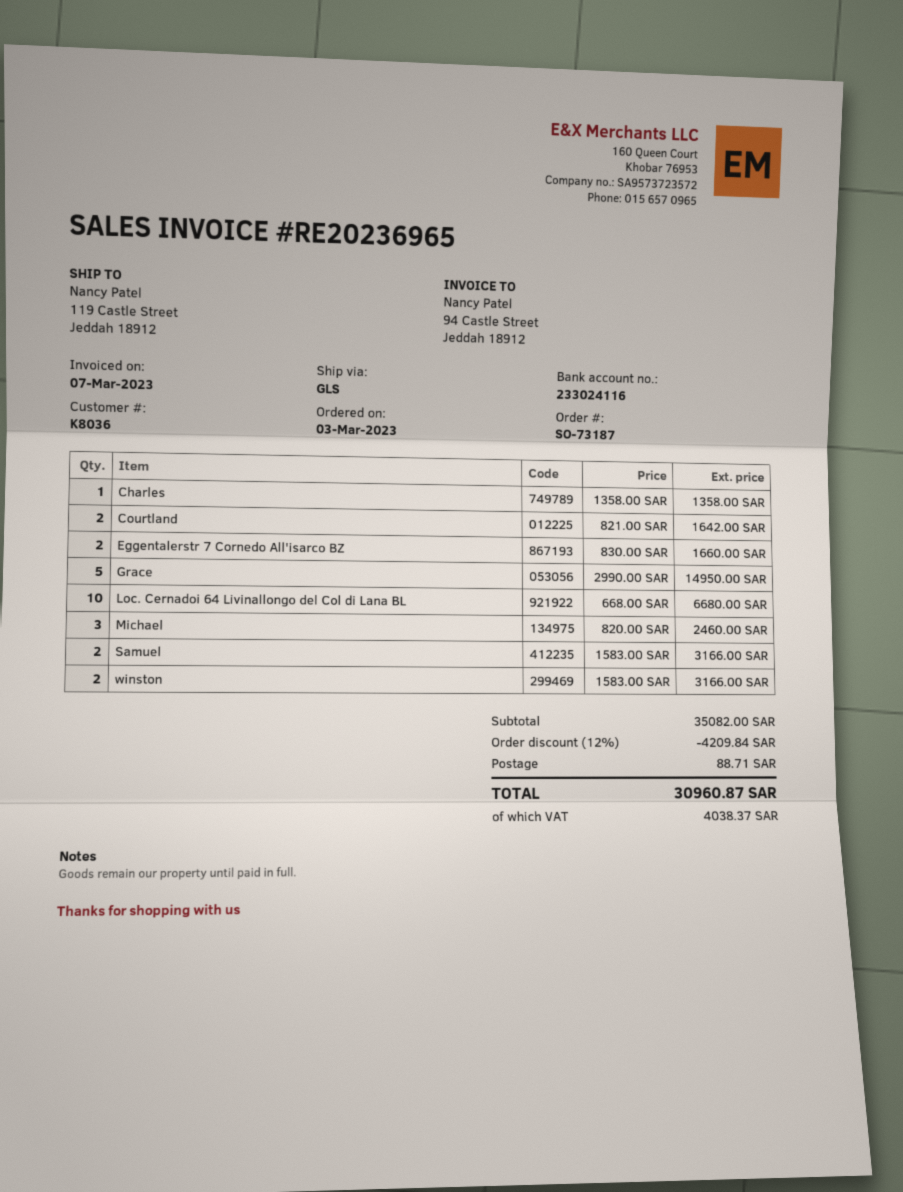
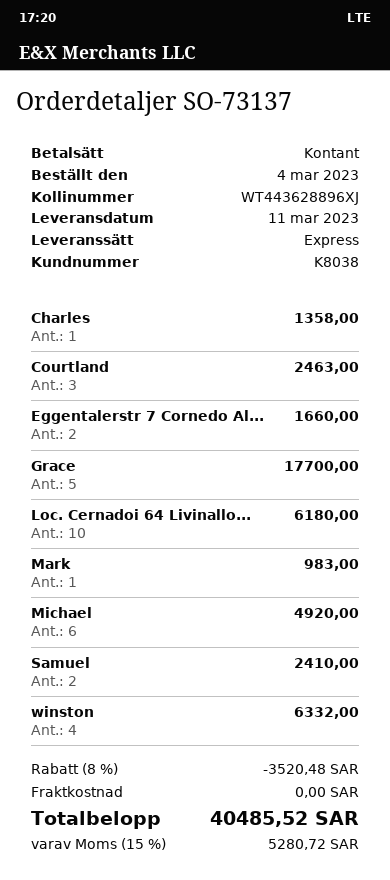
order number: SO-73187 -> SO-73137
order date: 2023-03-03 -> 2023-03-04
customer number: K8036 -> K8038
shipping method: GLS -> express
Courtland: 2 for 1642.00 -> 3 for 2463.00
Grace: 5 for 14950.00 -> 5 for 17700.00
Loc. Cernadoi 64 Livinallongo del Col di Lana BL: 10 for 6680.00 -> 10 for 6180.00
Michael: 3 for 2460.00 -> 6 for 4920.00
Samuel: 2 for 3166.00 -> 2 for 2410.00
winston: 2 for 3166.00 -> 4 for 6332.00
Mark: none -> 1 for 983.00
discount: 12% = 4209.84 -> 8% = 3520.48
shipping: 88.71 -> 0.00
tax: 4038.37 -> 5280.72
total: 30960.87 -> 40485.52

